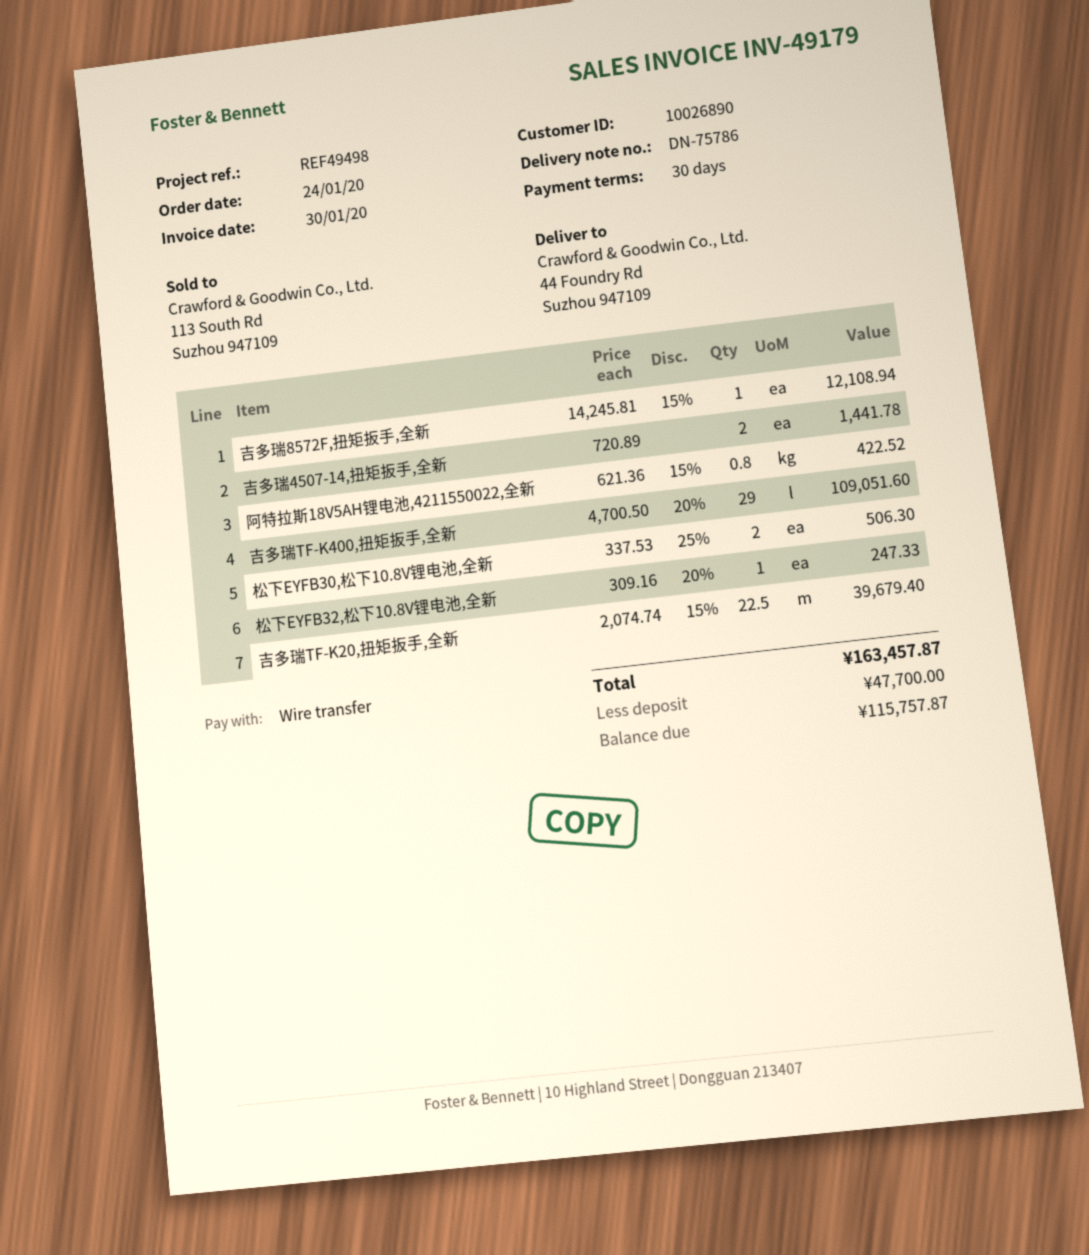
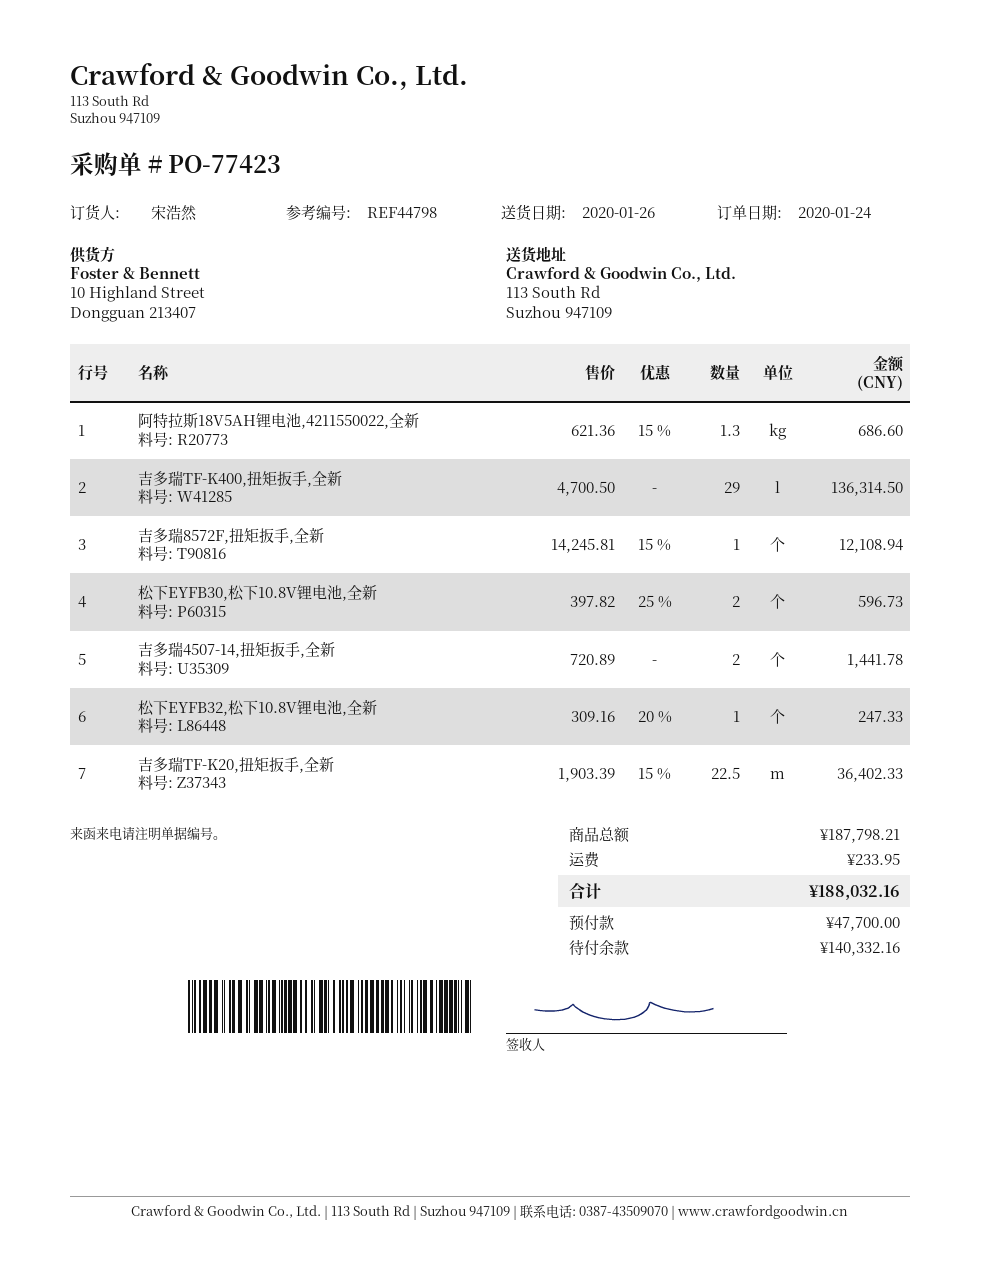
reference: REF49498 -> REF44798
ship to: 44 Foundry Rd, Suzhou 947109 -> 113 South Rd, Suzhou 947109
阿特拉斯18V5AH锂电池,4211550022,全新: 0.8 x 621.36 - 15% = 422.52 -> 1.3 x 621.36 - 15% = 686.60
吉多瑞TF-K400,扭矩扳手,全新: 29 x 4700.50 - 20% = 109051.60 -> 29 x 4700.50 = 136314.50
松下EYFB30,松下10.8V锂电池,全新: 2 x 337.53 - 25% = 506.30 -> 2 x 397.82 - 25% = 596.73
吉多瑞TF-K20,扭矩扳手,全新: 22.5 x 2074.74 - 15% = 39679.40 -> 22.5 x 1903.39 - 15% = 36402.33
shipping: none -> 233.95
total: 163457.87 -> 188032.16
balance: 115757.87 -> 140332.16

